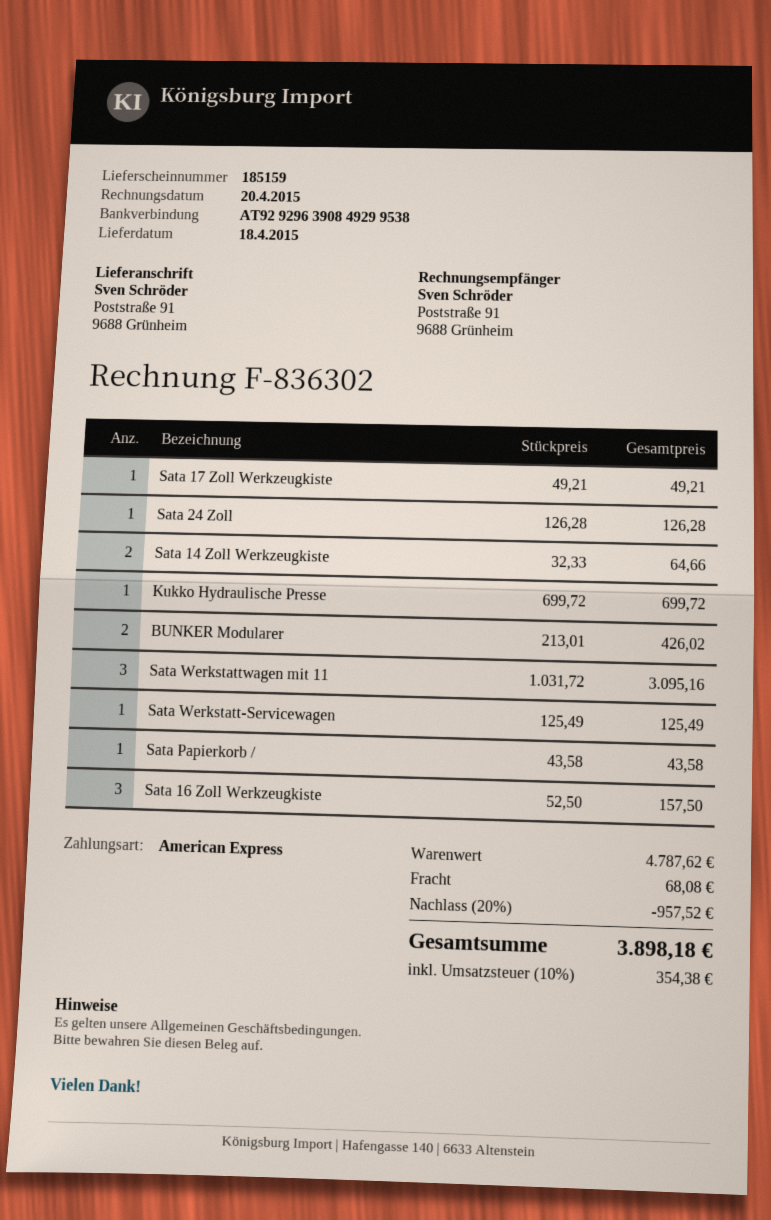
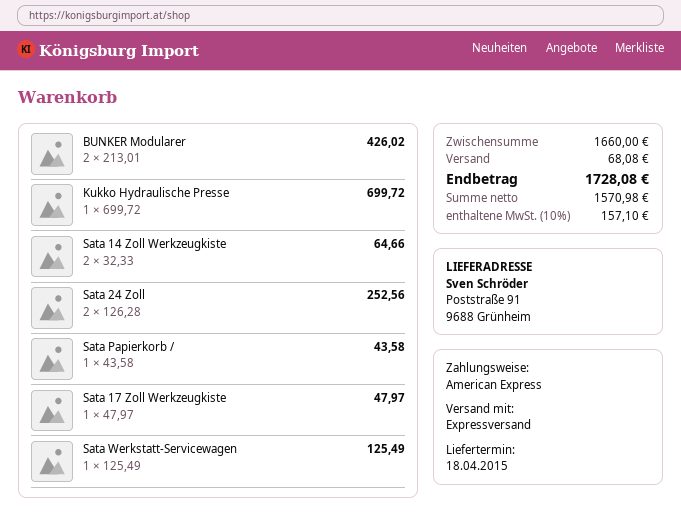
Sata 17 Zoll Werkzeugkiste: 1 x 49.21 = 49.21 -> 1 x 47.97 = 47.97
Sata 24 Zoll: 1 x 126.28 = 126.28 -> 2 x 126.28 = 252.56
Sata Werkstattwagen mit 11: 3 x 1031.72 = 3095.16 -> none
Sata 16 Zoll Werkzeugkiste: 3 x 52.50 = 157.50 -> none
subtotal: 4787.62 -> 1660.00
discount: 20% = 957.52 -> none
tax: 10% = 354.38 -> 10% = 157.10
total: 3898.18 -> 1728.08

